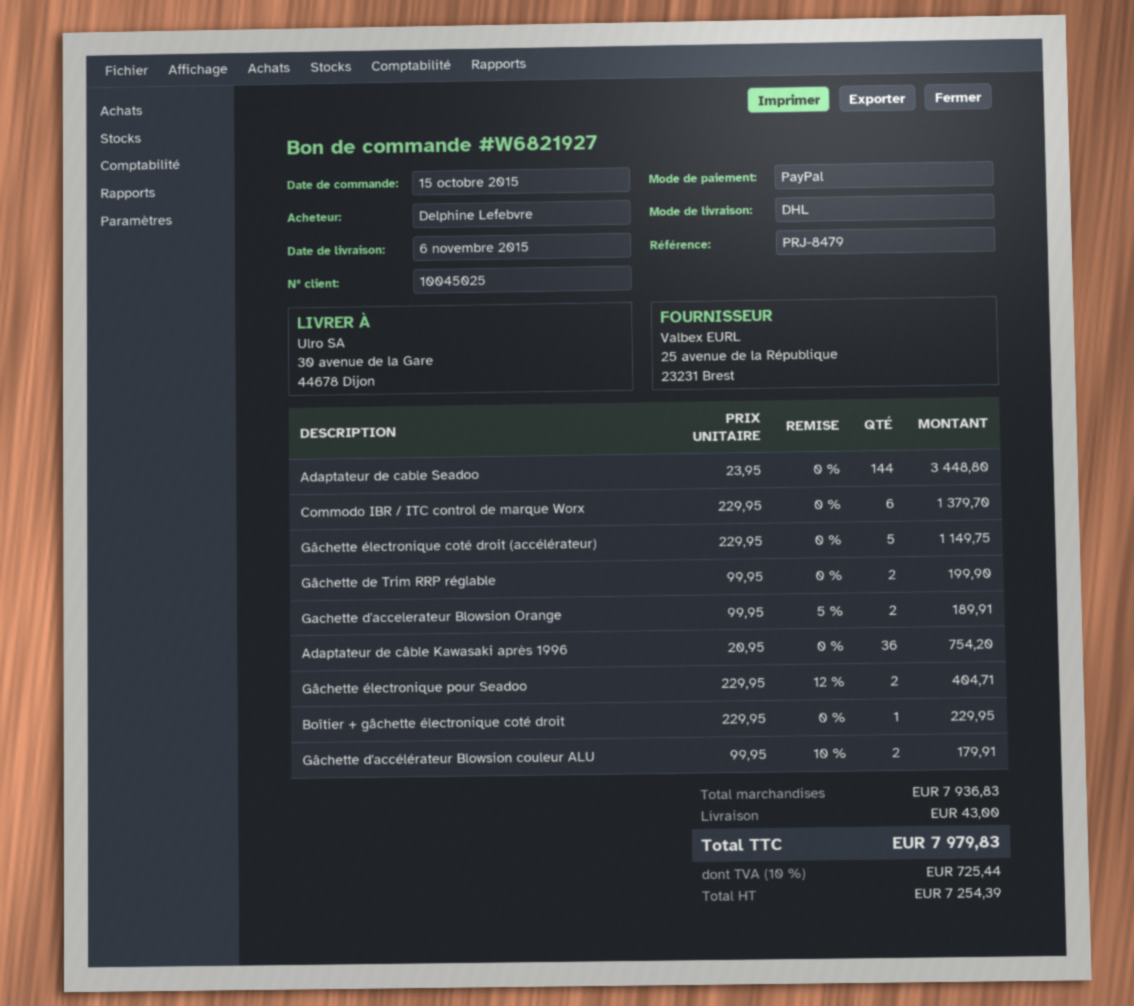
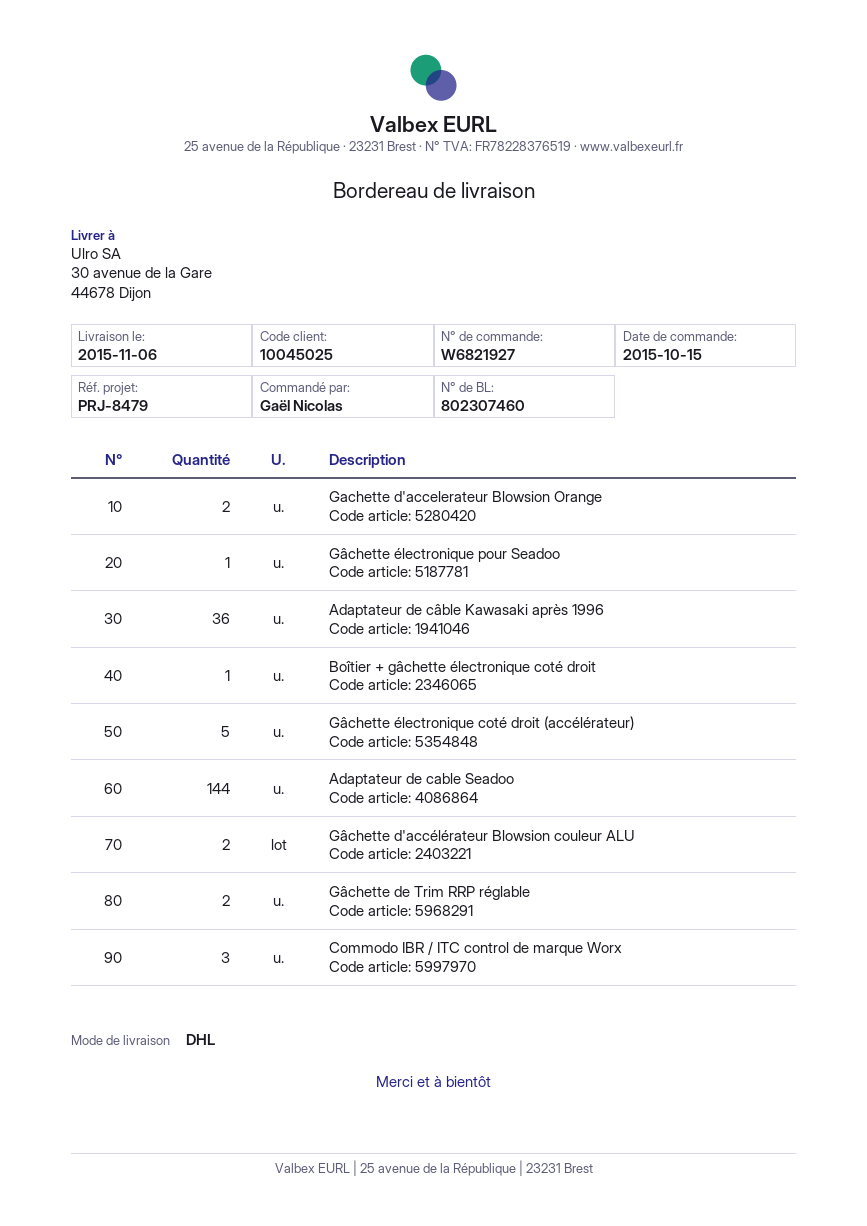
ordered by: Delphine Lefebvre -> Gaël Nicolas
Commodo IBR / ITC control de marque Worx: 6 -> 3
Gâchette électronique pour Seadoo: 2 -> 1

